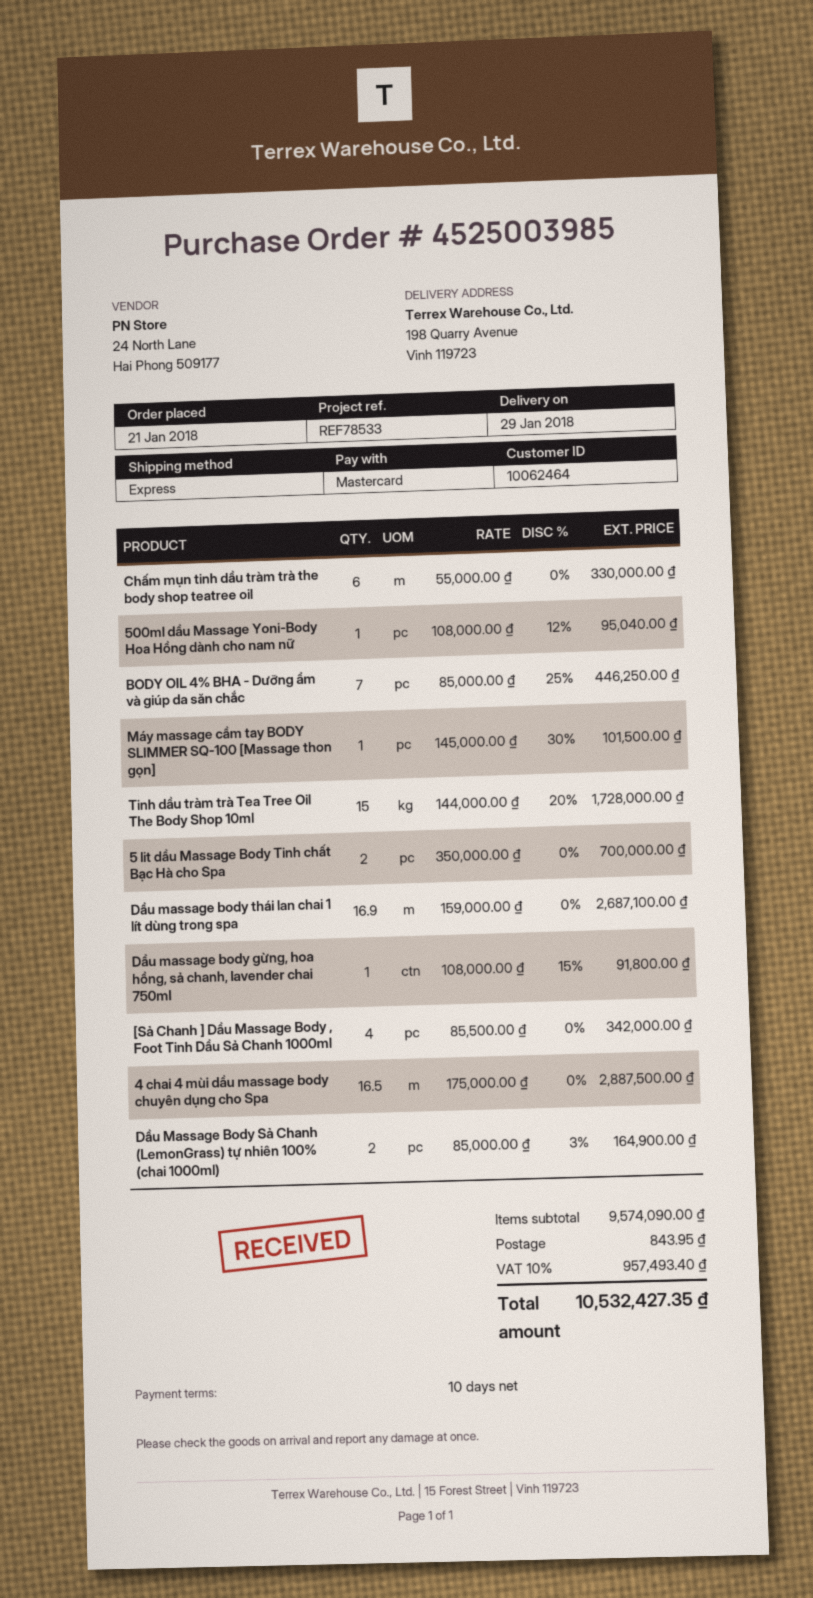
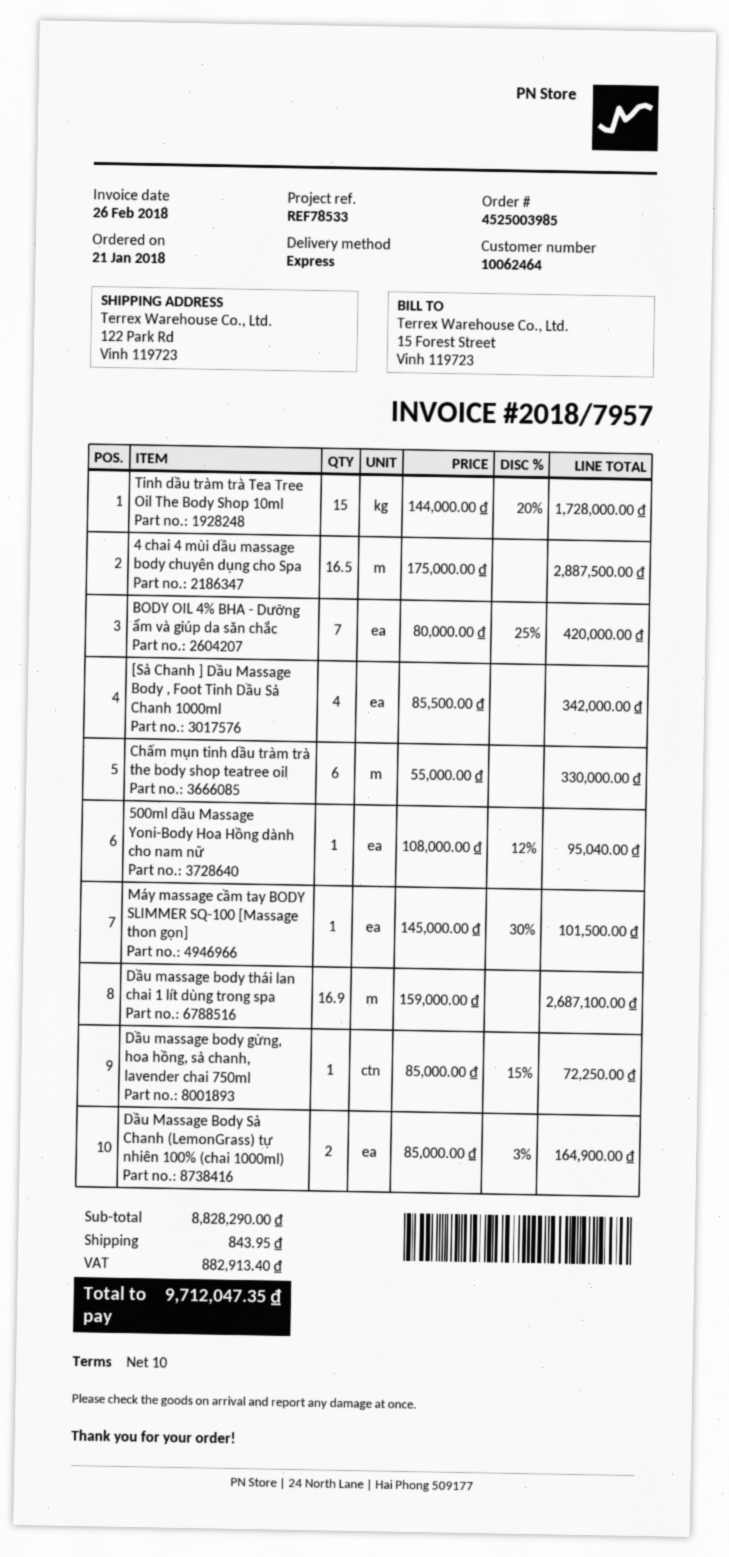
ship to: 198 Quarry Avenue, Vinh 119723 -> 122 Park Rd, Vinh 119723
BODY OIL 4% BHA - Dưỡng ẩm và giúp da săn chắc: 7 x 85000.00 - 25% = 446250.00 -> 7 x 80000.00 - 25% = 420000.00
5 lit dầu Massage Body Tinh chất Bạc Hà cho Spa: 2 x 350000.00 = 700000.00 -> none
Dầu massage body gừng, hoa hồng, sả chanh, lavender chai 750ml: 1 x 108000.00 - 15% = 91800.00 -> 1 x 85000.00 - 15% = 72250.00
subtotal: 9574090.00 -> 8828290.00
tax: 957493.40 -> 882913.40
total: 10532427.35 -> 9712047.35

